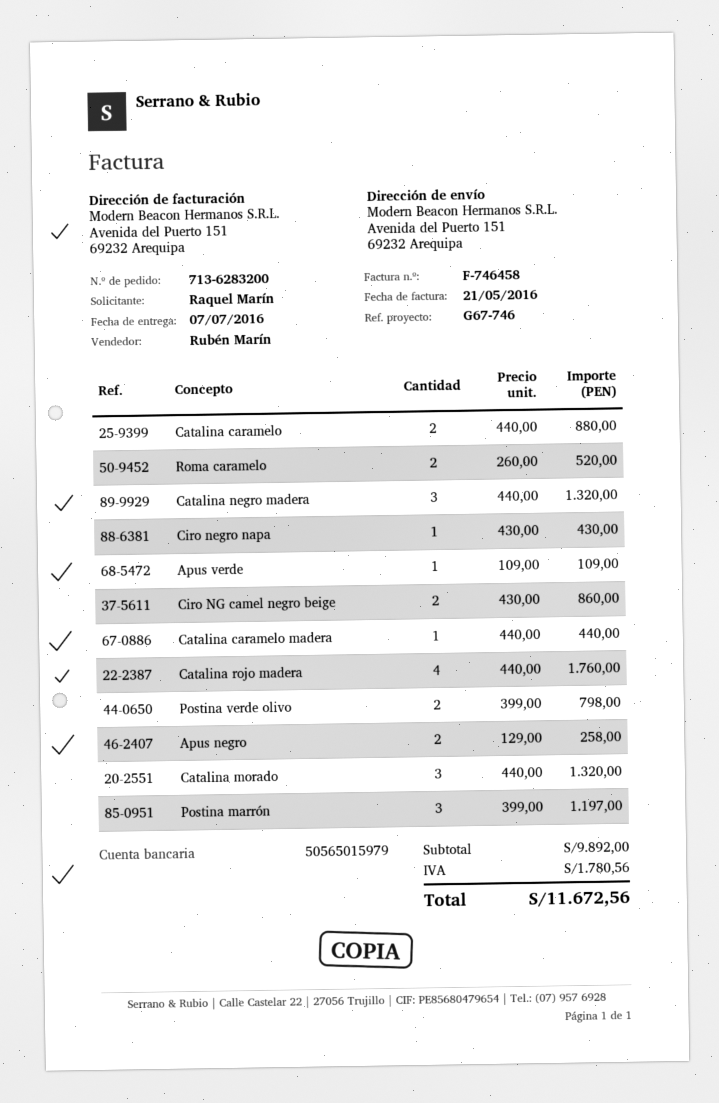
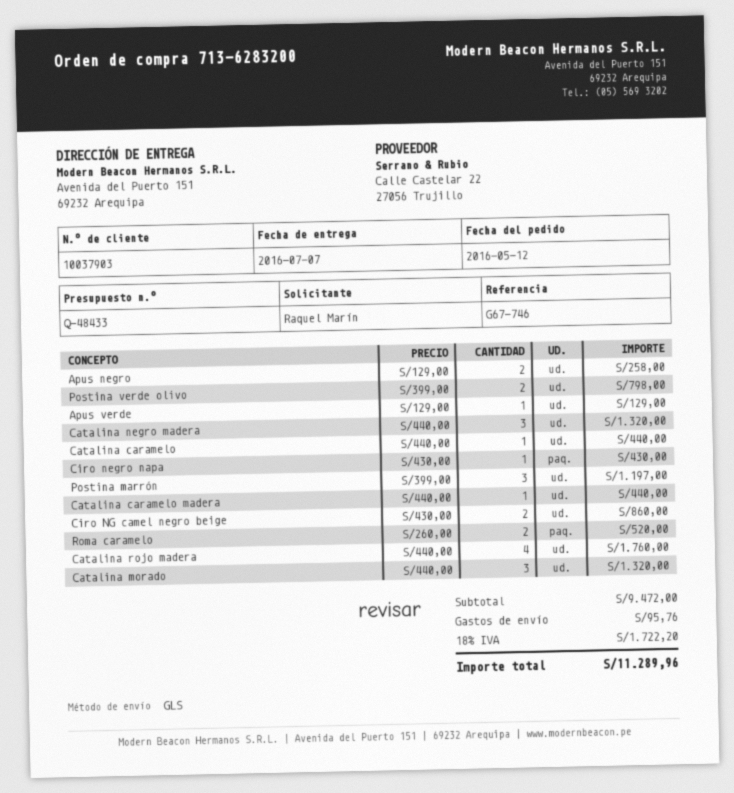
Catalina caramelo: 2 x 440.00 = 880.00 -> 1 x 440.00 = 440.00
Apus verde: 1 x 109.00 = 109.00 -> 1 x 129.00 = 129.00
subtotal: 9892.00 -> 9472.00
shipping: none -> 95.76
tax: 1780.56 -> 1722.20
total: 11672.56 -> 11289.96

